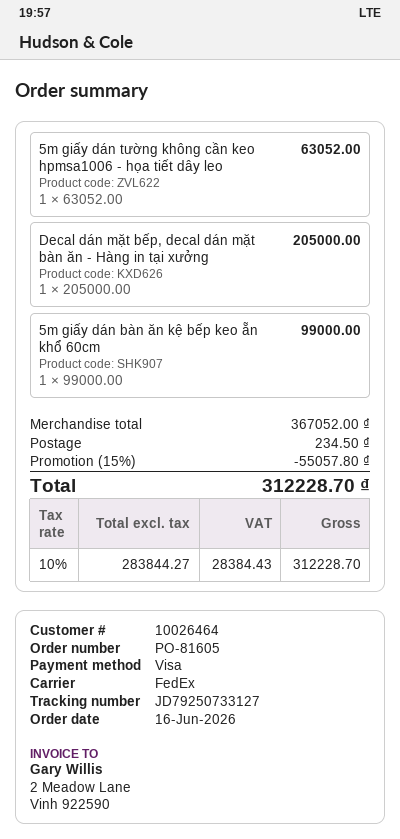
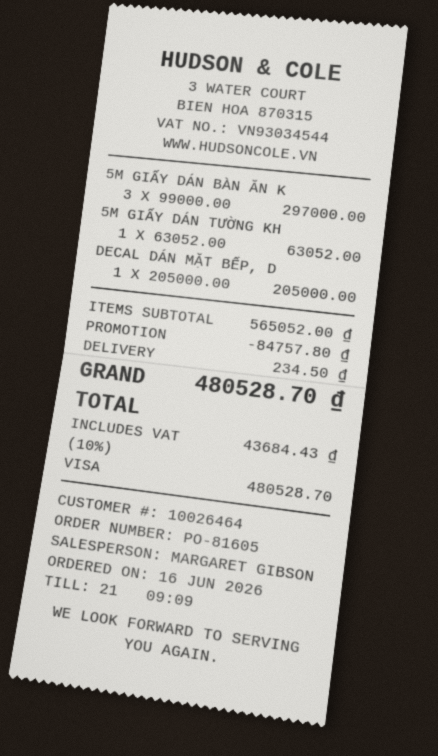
5m giấy dán bàn ăn kệ bếp keo ẵn khổ 60cm: 1 x 99000.00 = 99000.00 -> 3 x 99000.00 = 297000.00
subtotal: 367052.00 -> 565052.00
discount: 55057.80 -> 84757.80
tax: 10% = 28384.43 -> 10% = 43684.43
total: 312228.70 -> 480528.70

